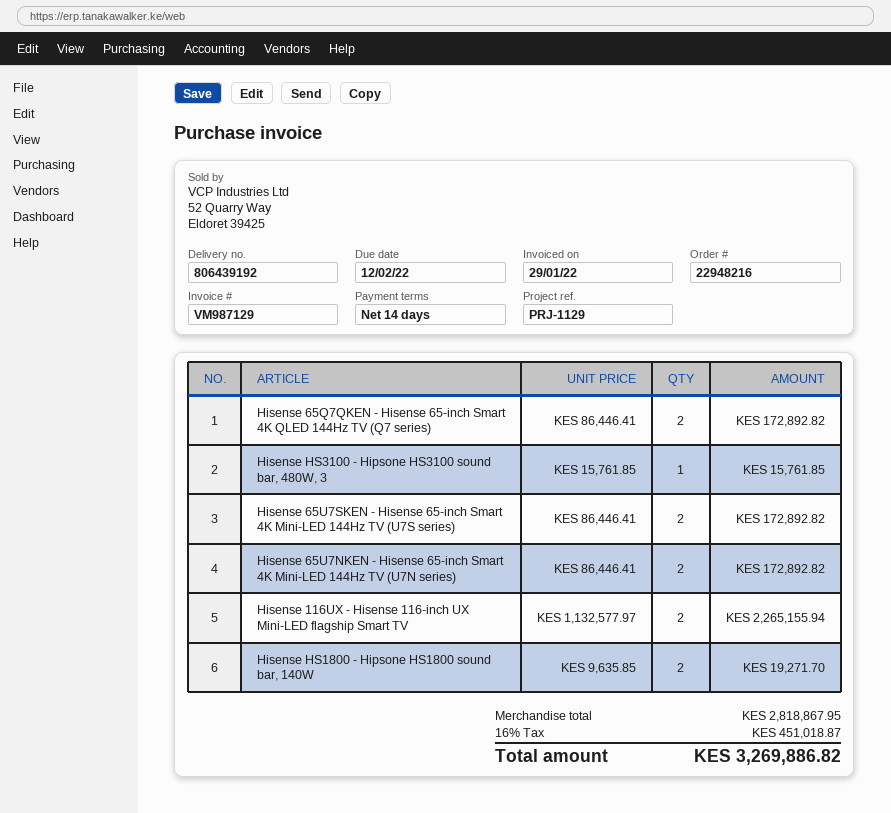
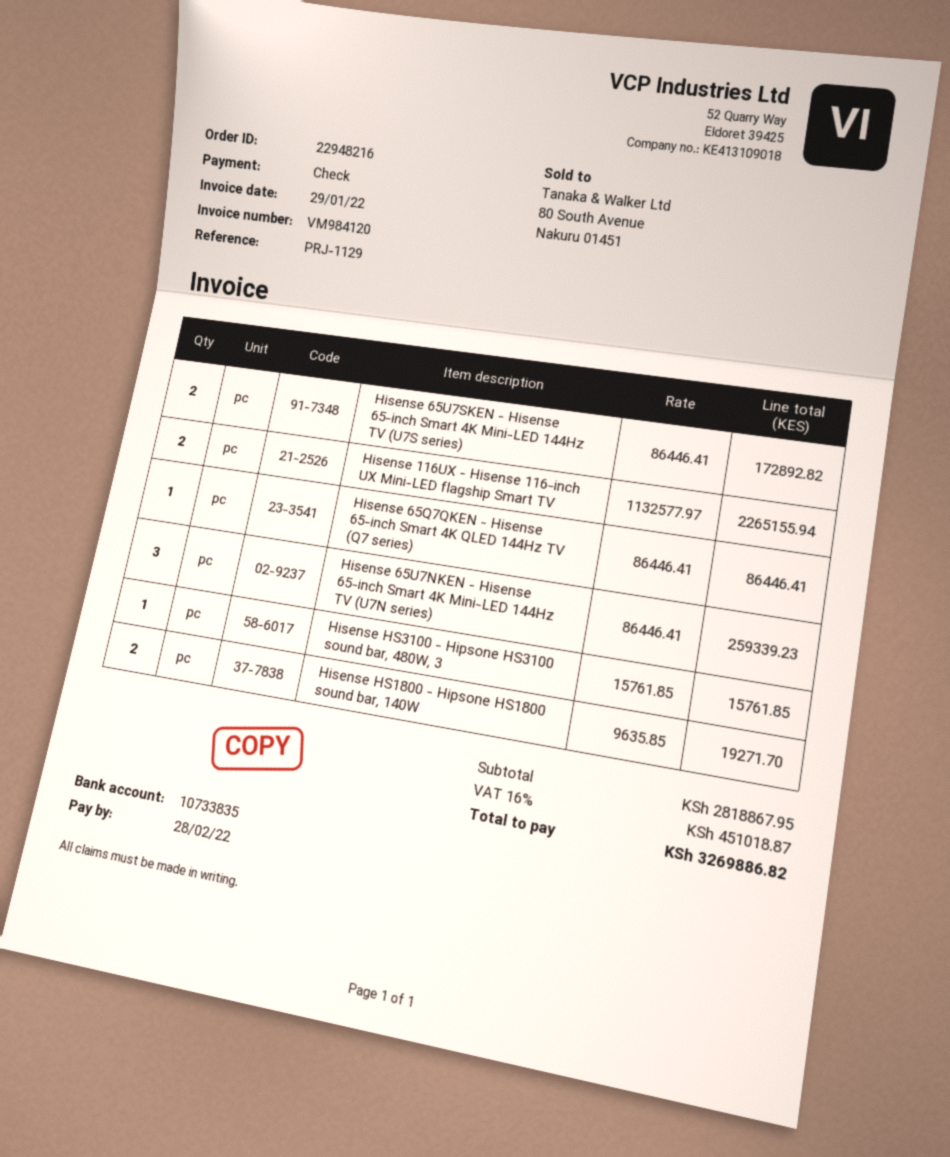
invoice number: VM987129 -> VM984120
due date: 2022-02-12 -> 2022-02-28
Hisense 65Q7QKEN - Hisense 65-inch Smart 4K QLED 144Hz TV (Q7 series): 2 x 86446.41 = 172892.82 -> 1 x 86446.41 = 86446.41
Hisense 65U7NKEN - Hisense 65-inch Smart 4K Mini-LED 144Hz TV (U7N series): 2 x 86446.41 = 172892.82 -> 3 x 86446.41 = 259339.23

